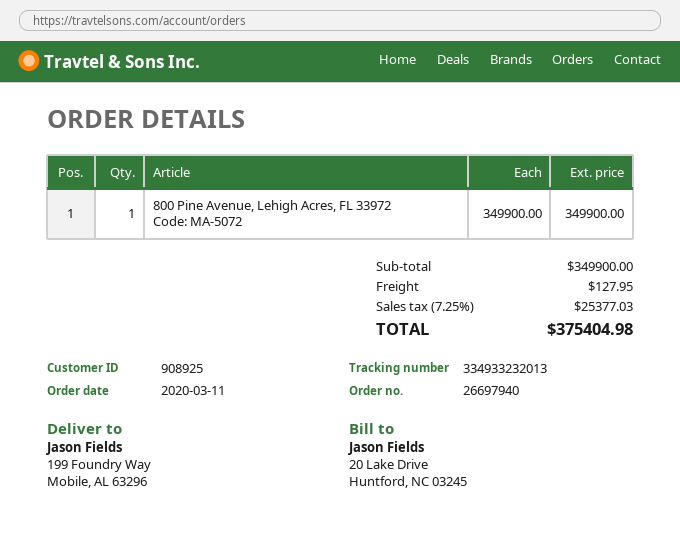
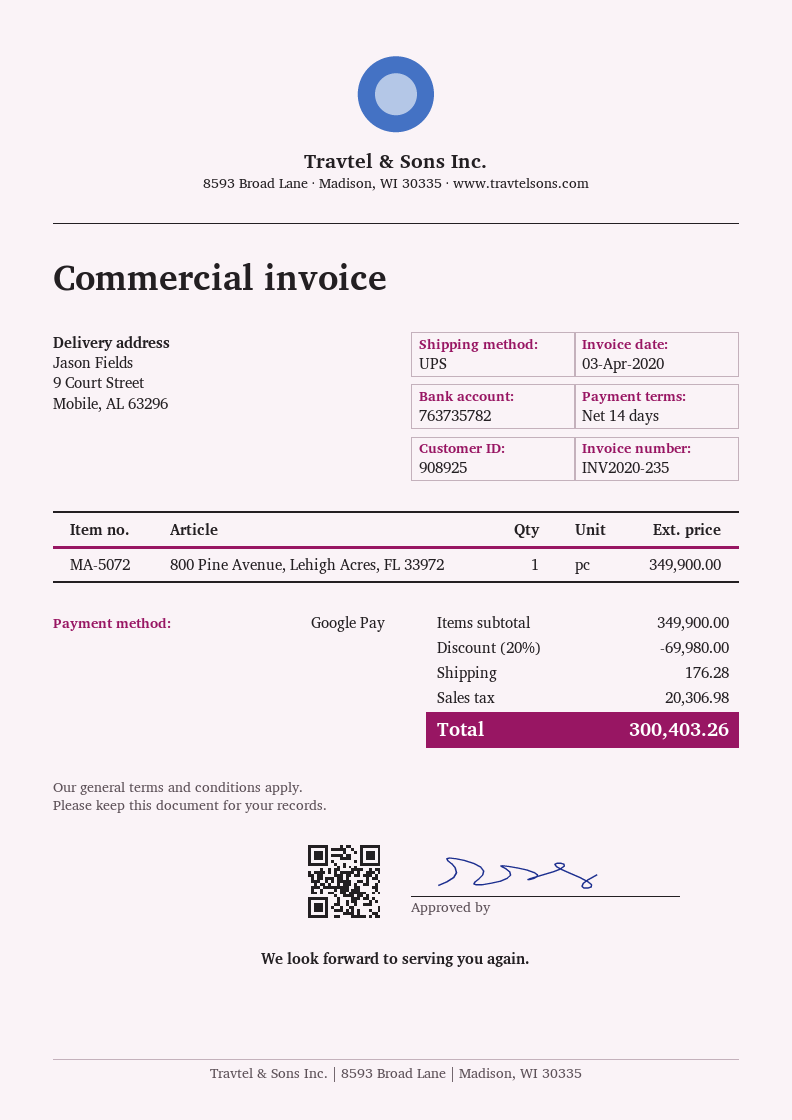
ship to: 199 Foundry Way, Mobile, AL 63296 -> 9 Court Street, Mobile, AL 63296
discount: none -> 20% = 69980.00
shipping: 127.95 -> 176.28
tax: 25377.03 -> 20306.98
total: 375404.98 -> 300403.26

